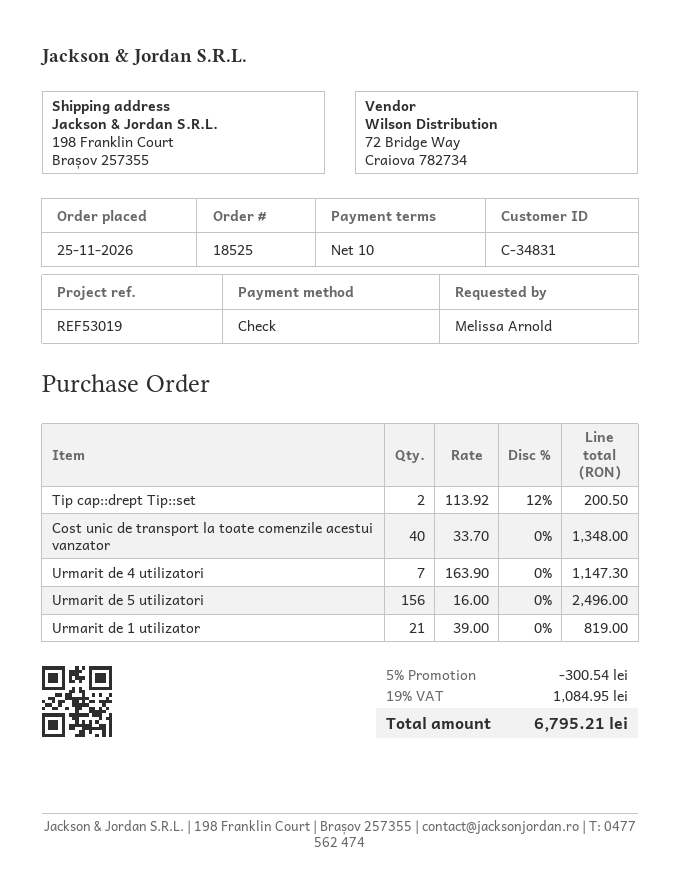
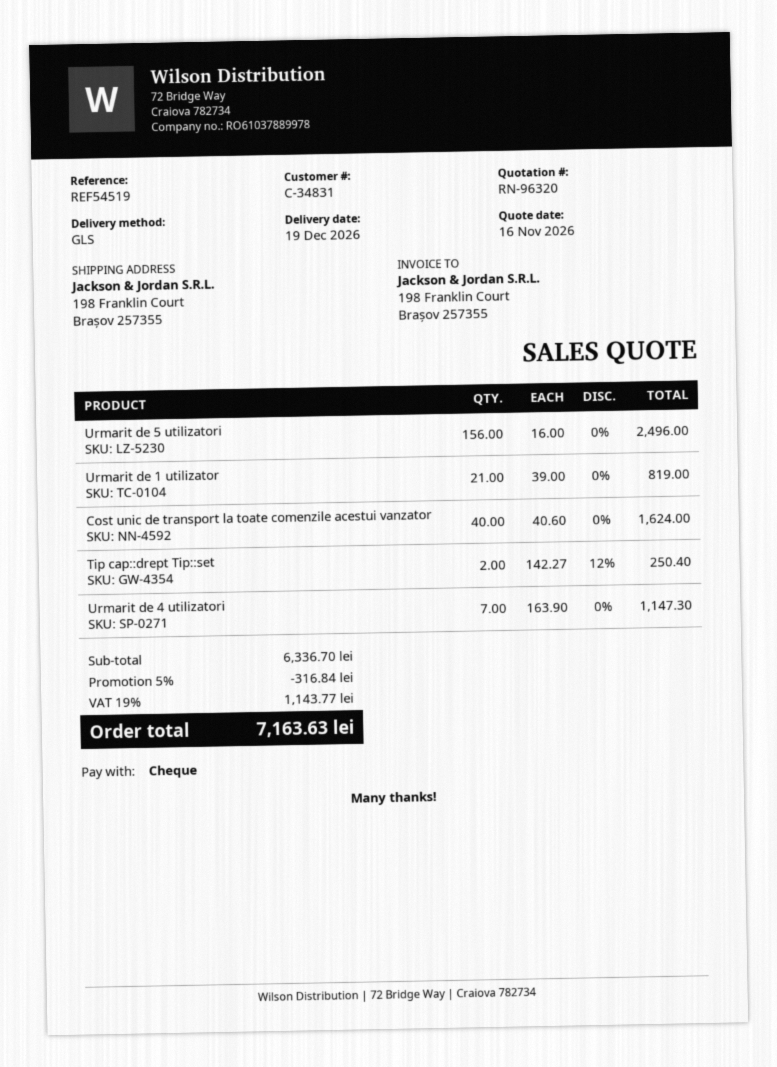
reference: REF53019 -> REF54519
Tip cap::drept Tip::set: 2 x 113.92 - 12% = 200.50 -> 2 x 142.27 - 12% = 250.40
Cost unic de transport la toate comenzile acestui vanzator: 40 x 33.70 = 1348.00 -> 40 x 40.60 = 1624.00
discount: 5% = 300.54 -> 5% = 316.84
tax: 19% = 1084.95 -> 19% = 1143.77
total: 6795.21 -> 7163.63

